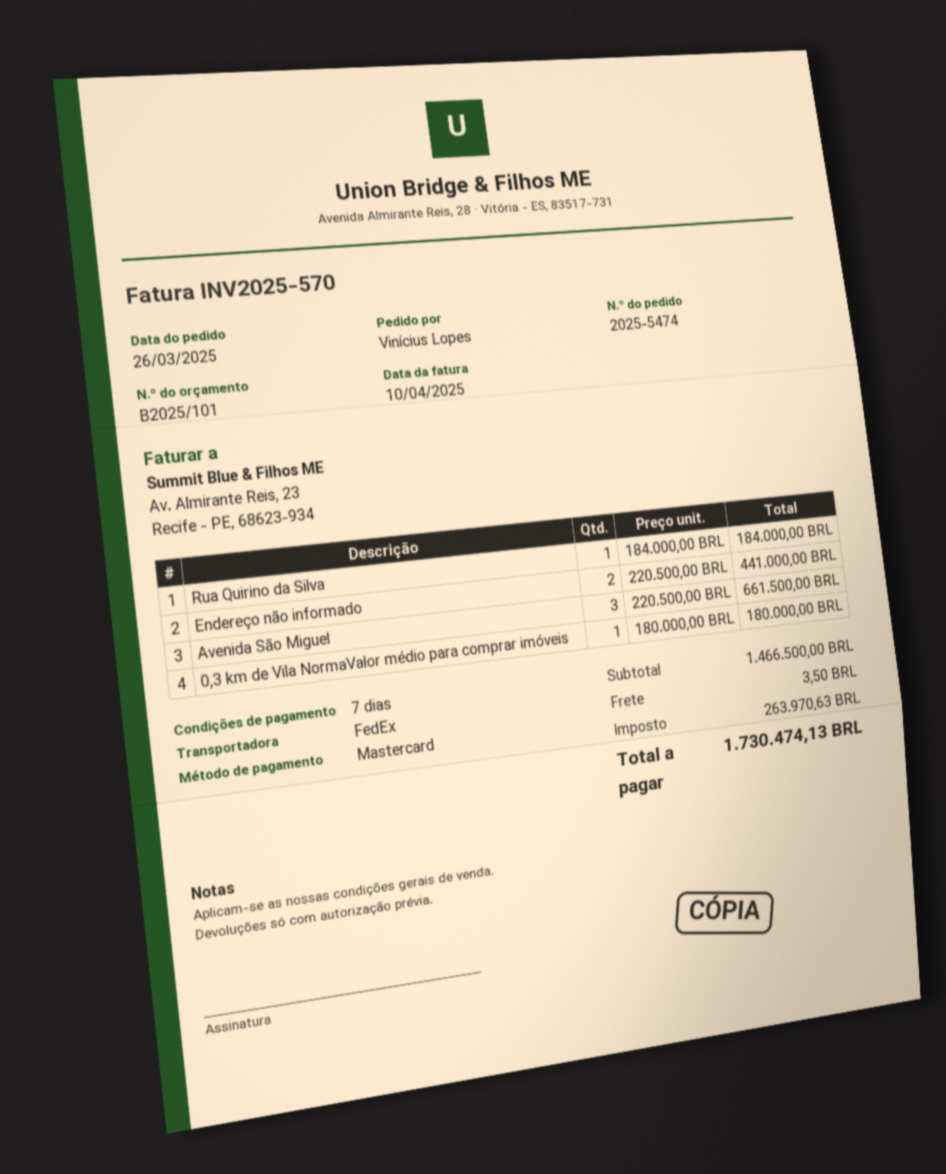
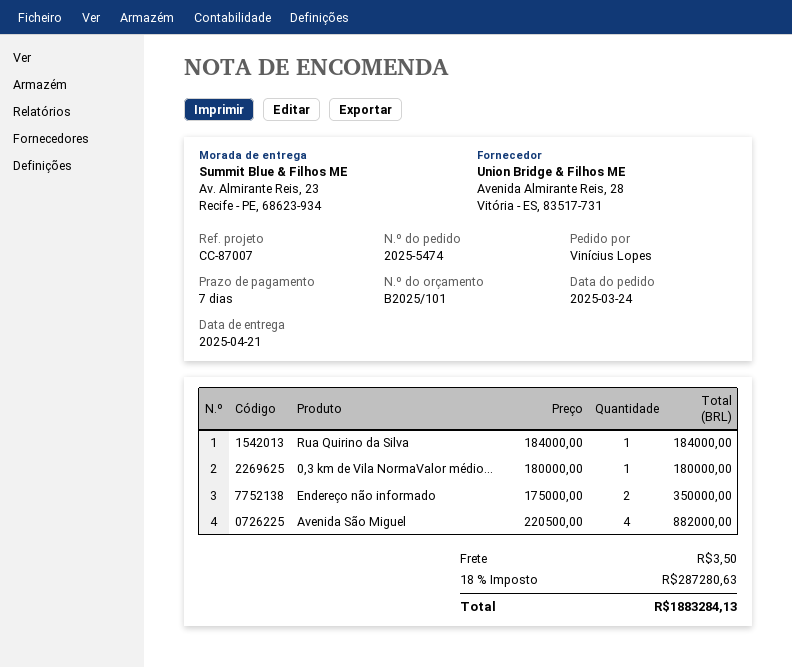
order date: 2025-03-26 -> 2025-03-24
Endereço não informado: 2 x 220500.00 = 441000.00 -> 2 x 175000.00 = 350000.00
Avenida São Miguel: 3 x 220500.00 = 661500.00 -> 4 x 220500.00 = 882000.00
tax: 263970.63 -> 287280.63
total: 1730474.13 -> 1883284.13

